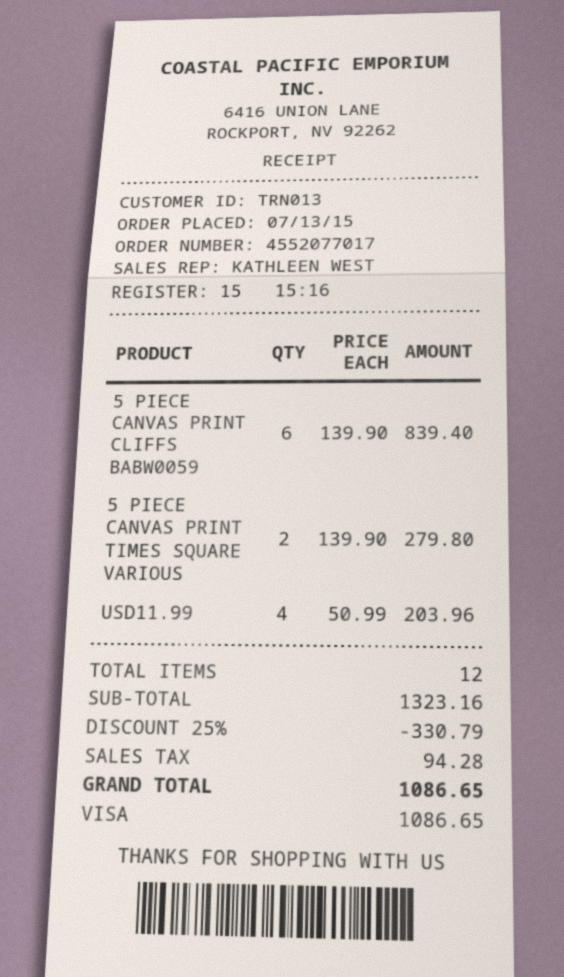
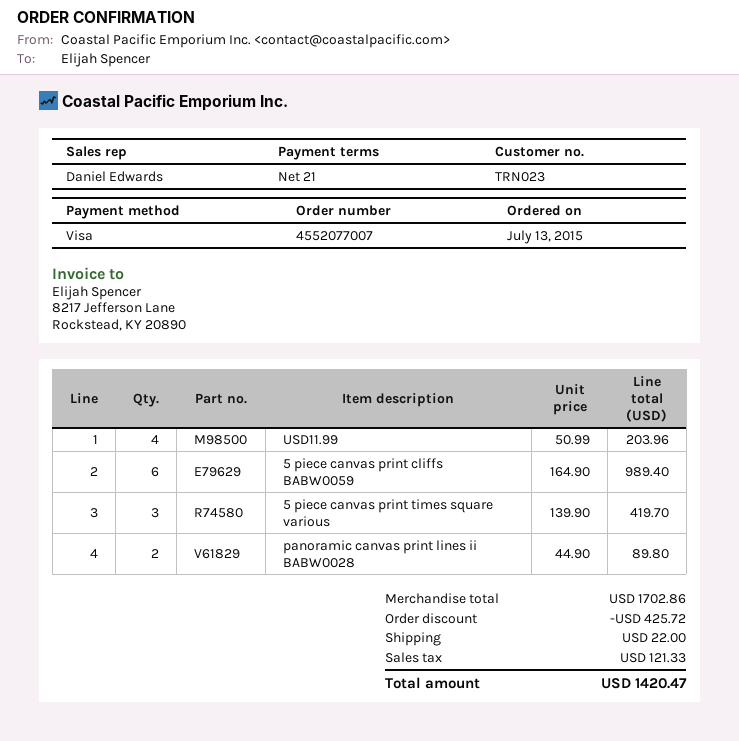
order number: 4552077017 -> 4552077007
customer number: TRN013 -> TRN023
sales rep: KATHLEEN WEST -> Daniel Edwards
5 PIECE CANVAS PRINT CLIFFS BABW0059: 6 x 139.90 = 839.40 -> 6 x 164.90 = 989.40
5 PIECE CANVAS PRINT TIMES SQUARE VARIOUS: 2 x 139.90 = 279.80 -> 3 x 139.90 = 419.70
panoramic canvas print lines ii BABW0028: none -> 2 x 44.90 = 89.80
subtotal: 1323.16 -> 1702.86
discount: 330.79 -> 425.72
shipping: none -> 22.00
tax: 94.28 -> 121.33
total: 1086.65 -> 1420.47

